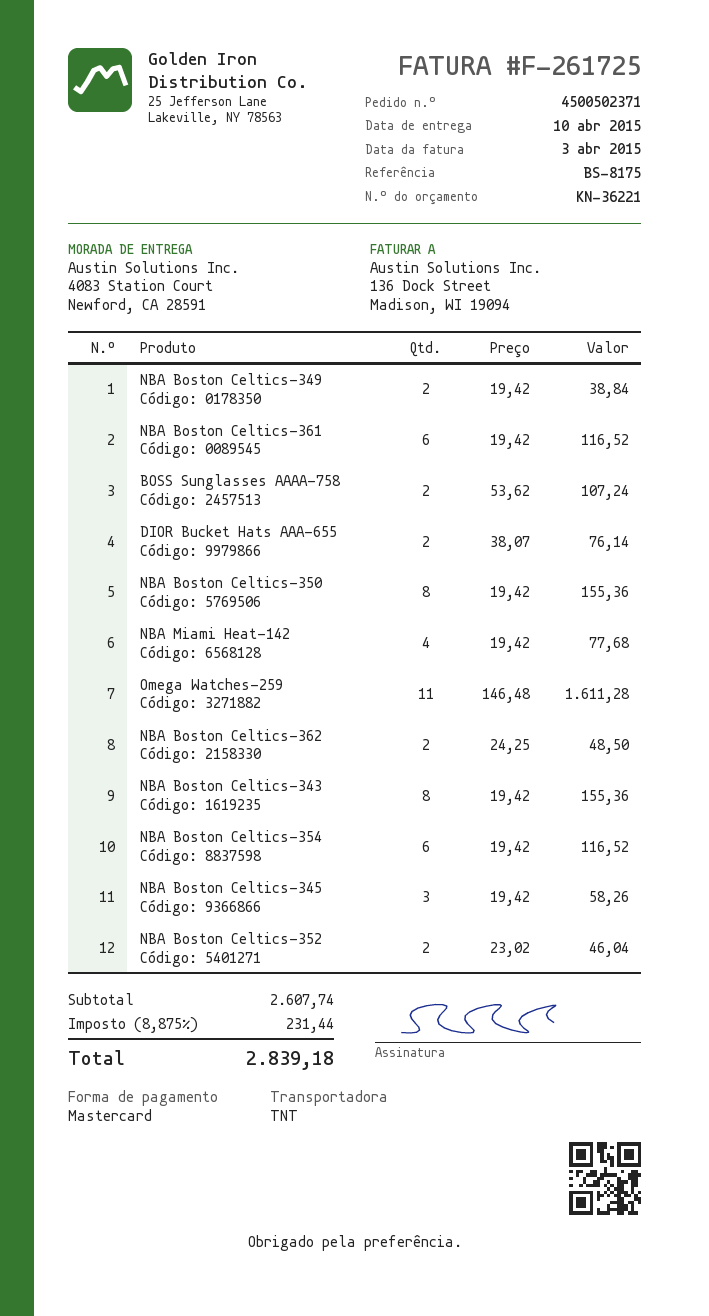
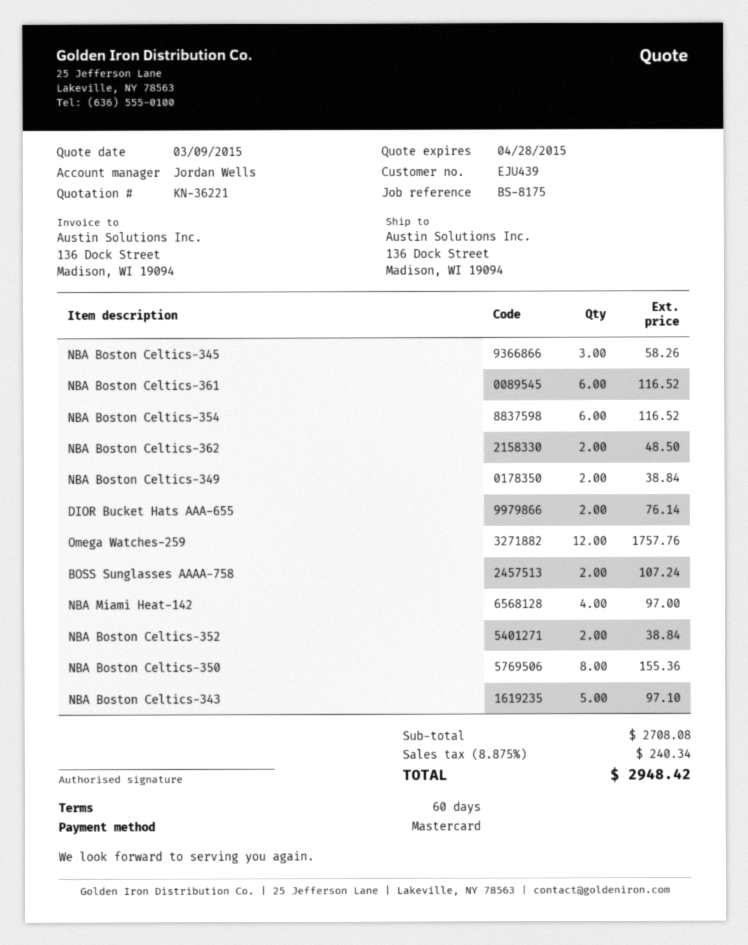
ship to: 4083 Station Court, Newford, CA 28591 -> 136 Dock Street, Madison, WI 19094
NBA Miami Heat-142: 4 for 77.68 -> 4 for 97.00
Omega Watches-259: 11 for 1611.28 -> 12 for 1757.76
NBA Boston Celtics-343: 8 for 155.36 -> 5 for 97.10
NBA Boston Celtics-352: 2 for 46.04 -> 2 for 38.84
subtotal: 2607.74 -> 2708.08
tax: 8.875% = 231.44 -> 8.875% = 240.34
total: 2839.18 -> 2948.42

